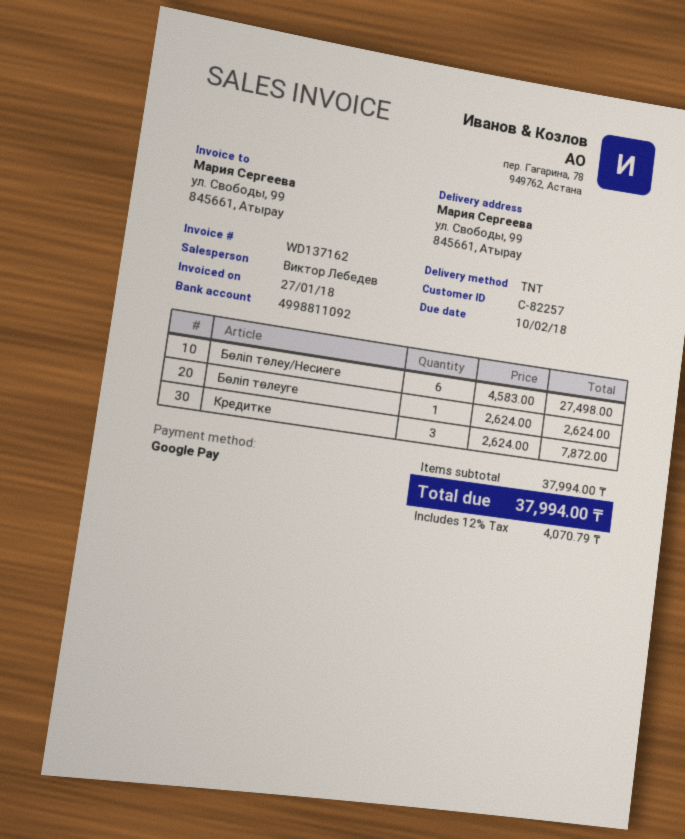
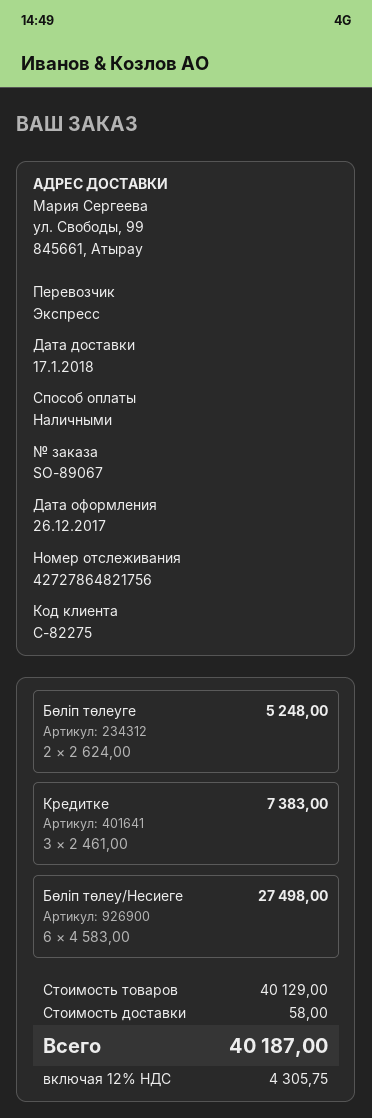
customer number: C-82257 -> C-82275
payment method: Google Pay -> cash
shipping method: TNT -> express
Бөліп төлеуге: 1 x 2624.00 = 2624.00 -> 2 x 2624.00 = 5248.00
Кредитке: 3 x 2624.00 = 7872.00 -> 3 x 2461.00 = 7383.00
subtotal: 37994.00 -> 40129.00
shipping: none -> 58.00
tax: 12% = 4070.79 -> 12% = 4305.75
total: 37994.00 -> 40187.00

